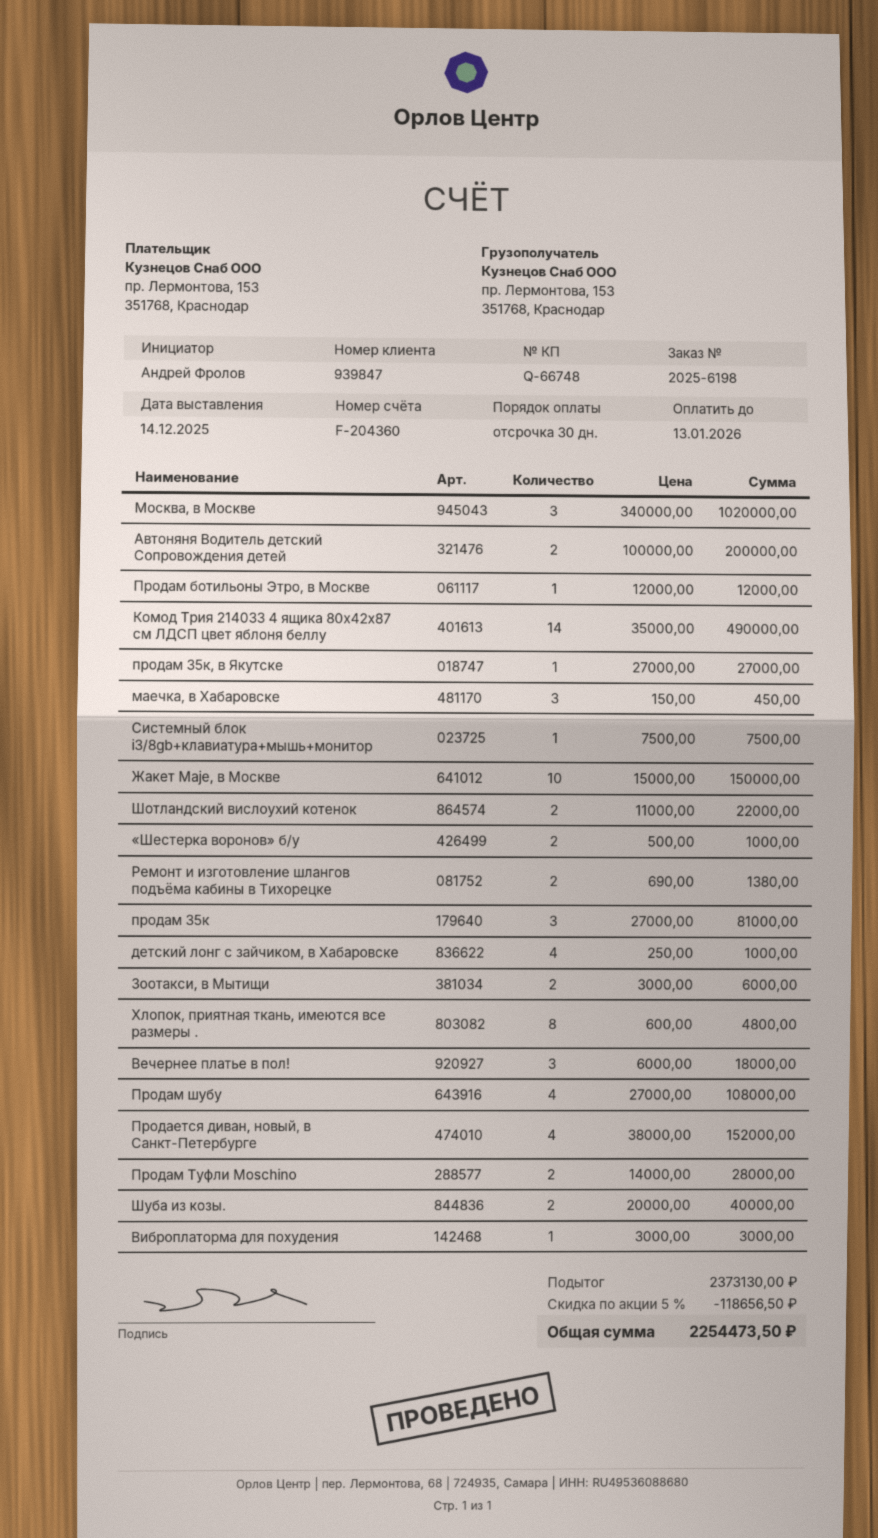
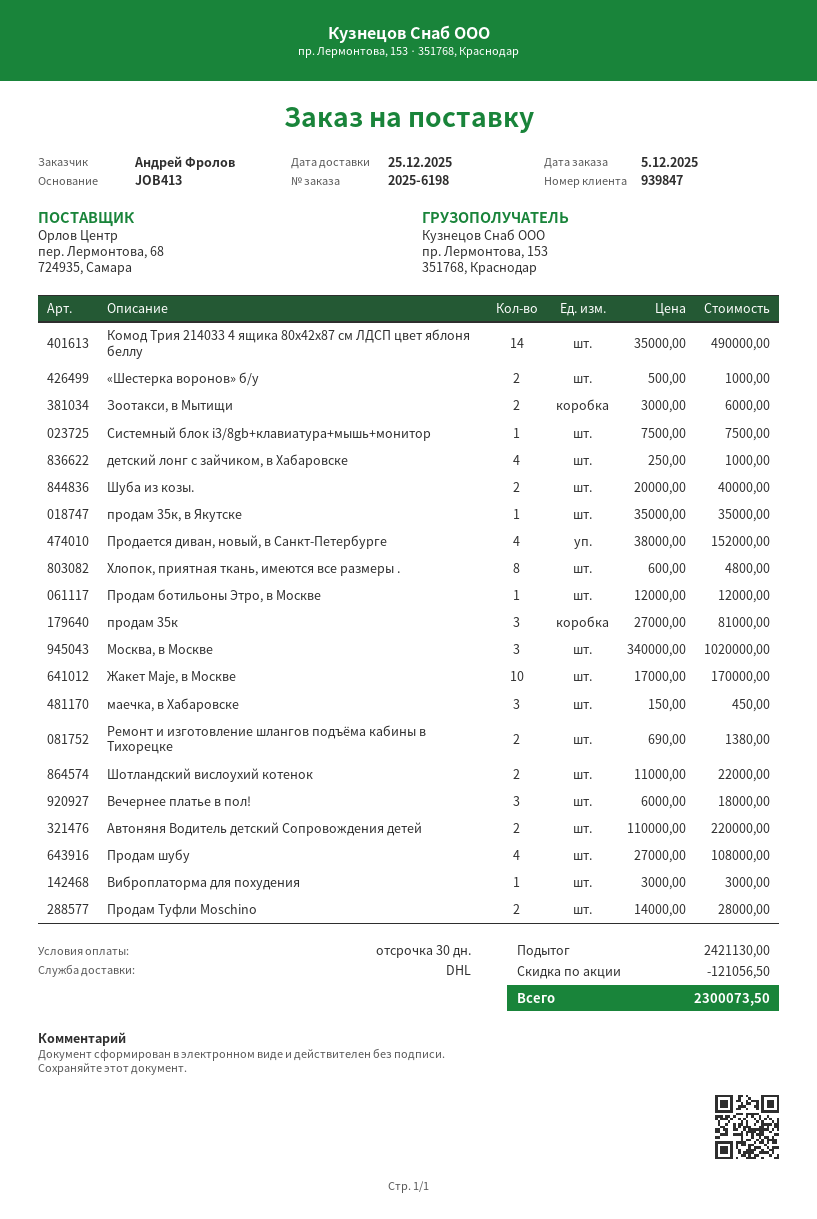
Автоняня Водитель детский Сопровождения детей: 2 x 100000.00 = 200000.00 -> 2 x 110000.00 = 220000.00
продам 35к, в Якутске: 1 x 27000.00 = 27000.00 -> 1 x 35000.00 = 35000.00
Жакет Maje, в Москве: 10 x 15000.00 = 150000.00 -> 10 x 17000.00 = 170000.00
subtotal: 2373130.00 -> 2421130.00
discount: 118656.50 -> 121056.50
total: 2254473.50 -> 2300073.50

